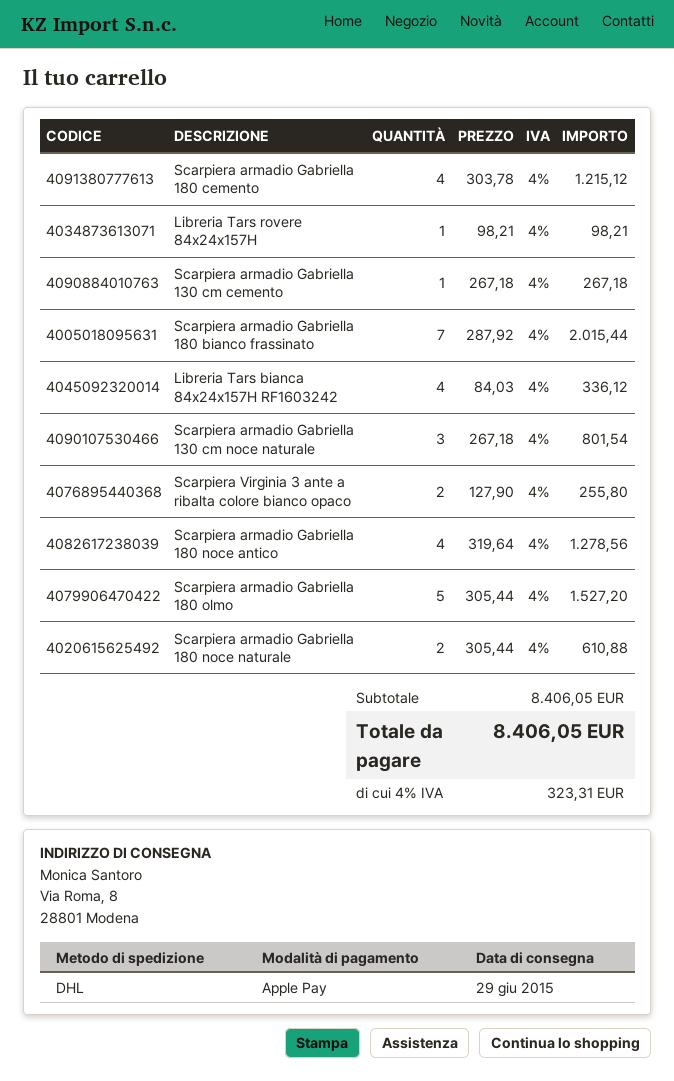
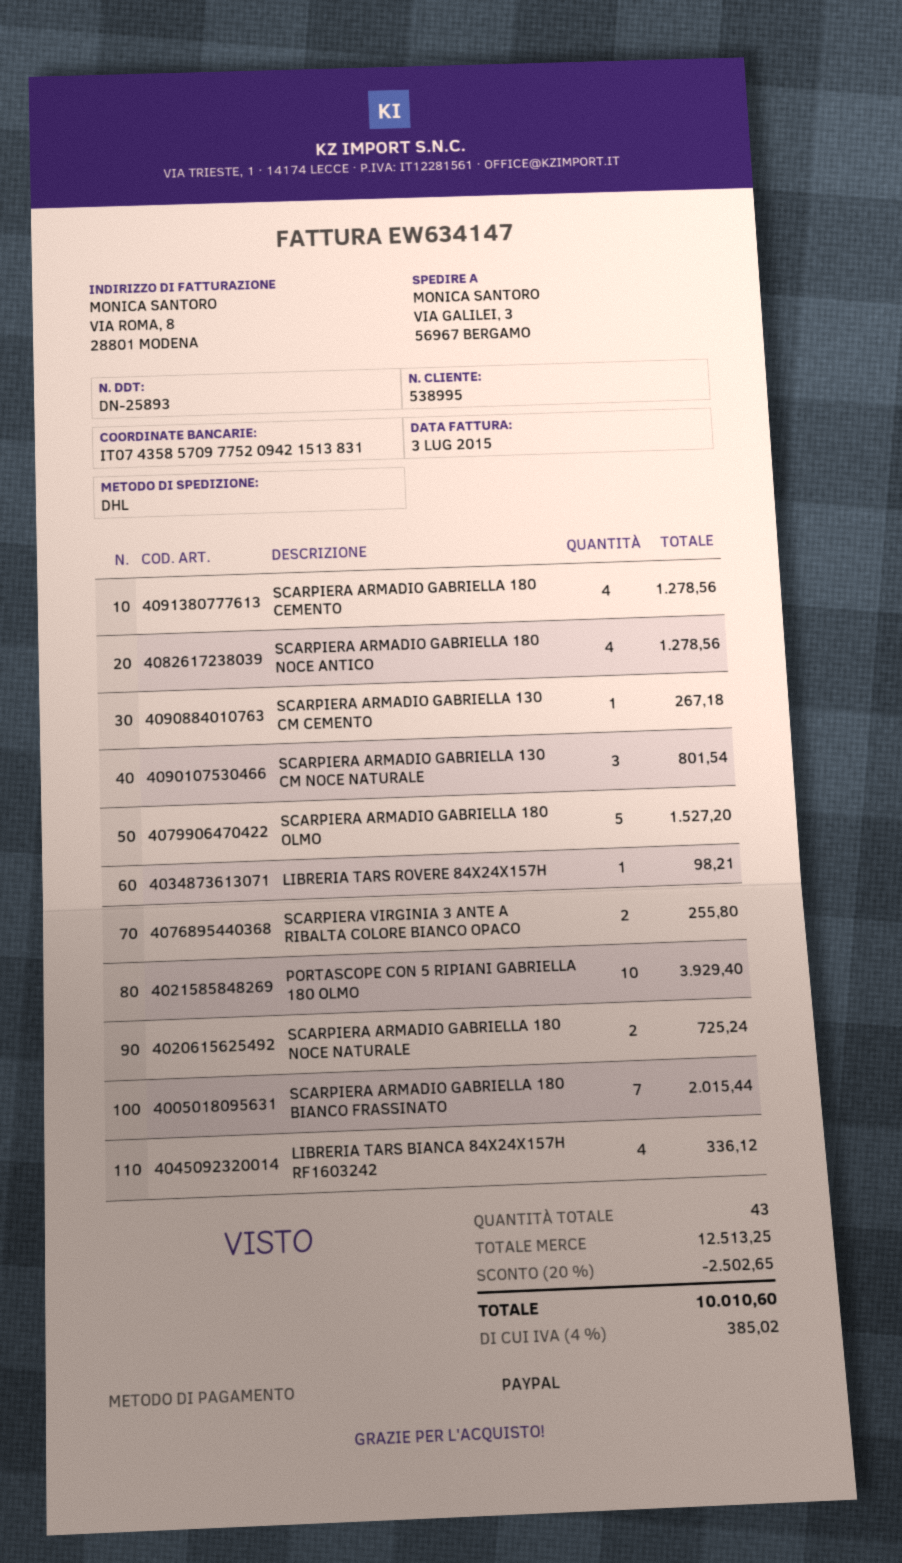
payment method: Apple Pay -> PayPal
ship to: Via Roma, 8, 28801 Modena -> VIA GALILEI, 3, 56967 BERGAMO
Scarpiera armadio Gabriella 180 cemento: 4 for 1215.12 -> 4 for 1278.56
Scarpiera armadio Gabriella 180 noce naturale: 2 for 610.88 -> 2 for 725.24
PORTASCOPE CON 5 RIPIANI GABRIELLA 180 OLMO: none -> 10 for 3929.40
subtotal: 8406.05 -> 12513.25
discount: none -> 20% = 2502.65
tax: 4% = 323.31 -> 4% = 385.02
total: 8406.05 -> 10010.60

